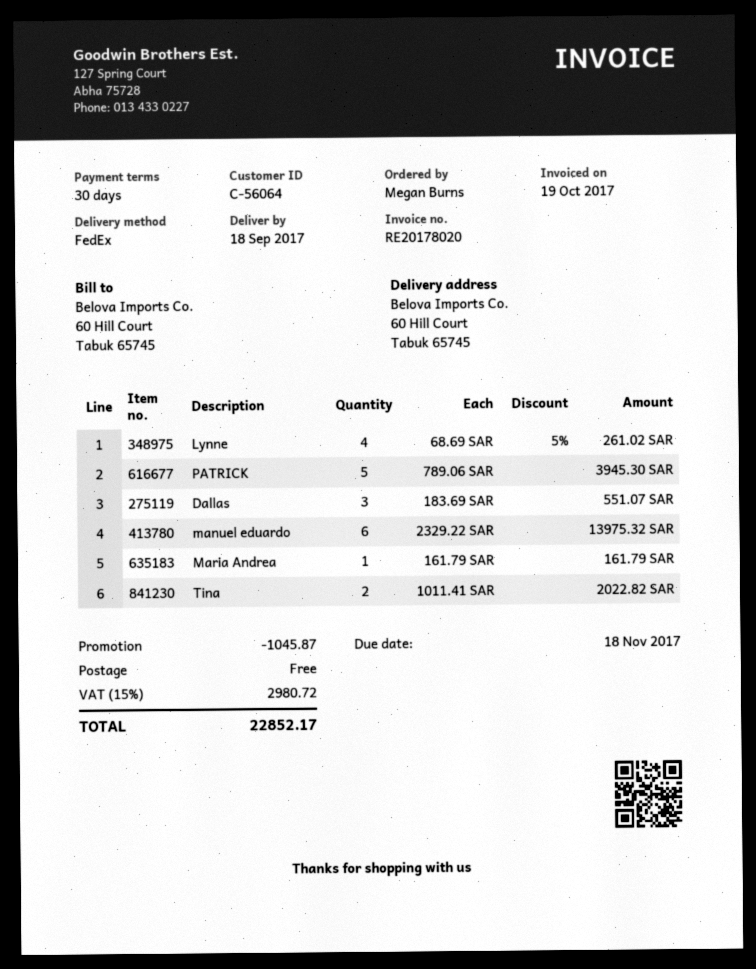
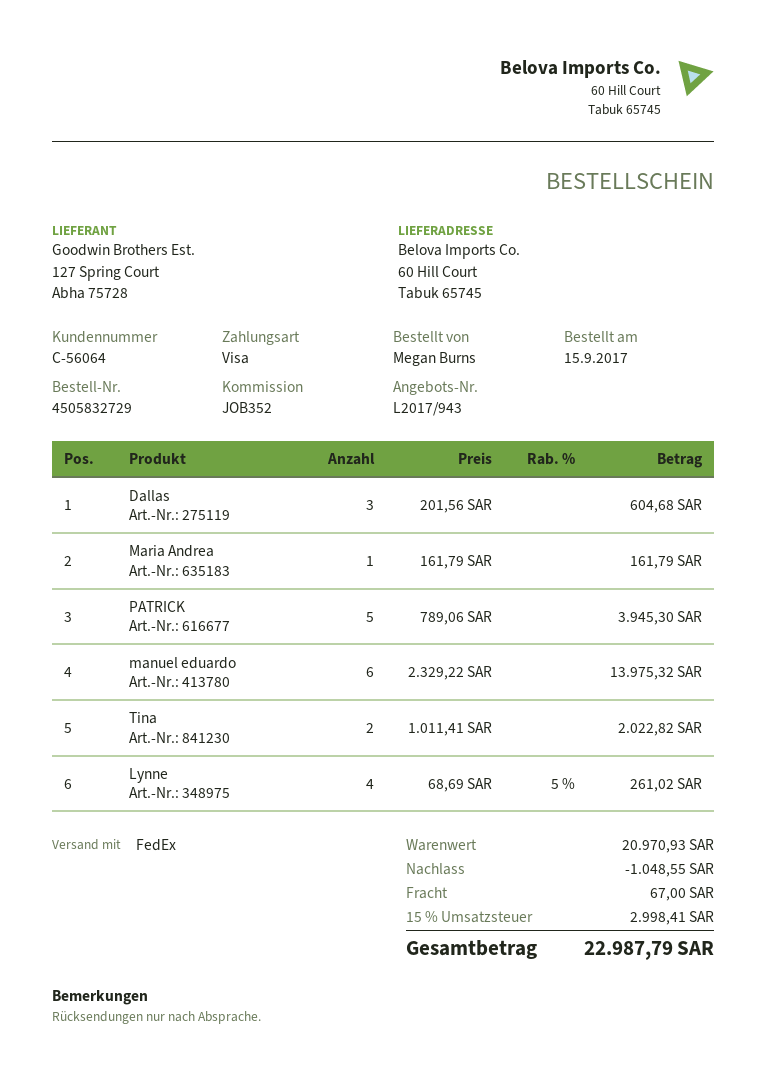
Dallas: 3 x 183.69 = 551.07 -> 3 x 201.56 = 604.68
discount: 1045.87 -> 1048.55
shipping: 0.00 -> 67.00
tax: 15% = 2980.72 -> 15% = 2998.41
total: 22852.17 -> 22987.79

